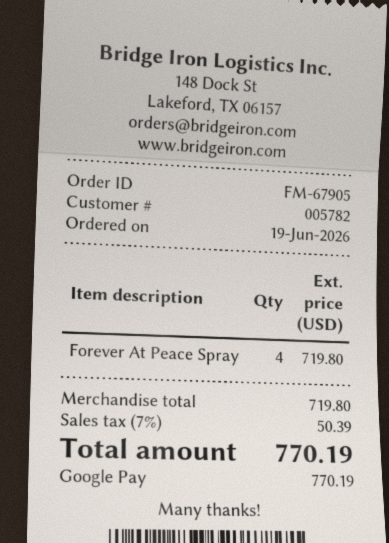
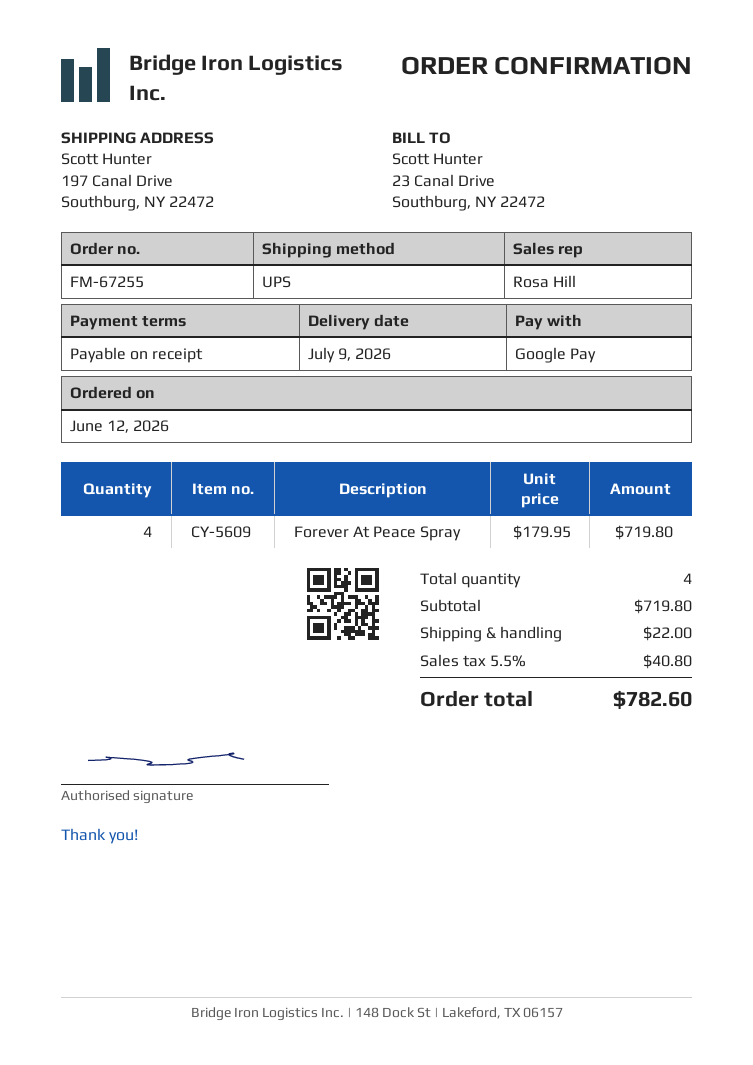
order number: FM-67905 -> FM-67255
order date: 2026-06-19 -> 2026-06-12
shipping: none -> 22.00
tax: 7% = 50.39 -> 5.5% = 40.80
total: 770.19 -> 782.60

